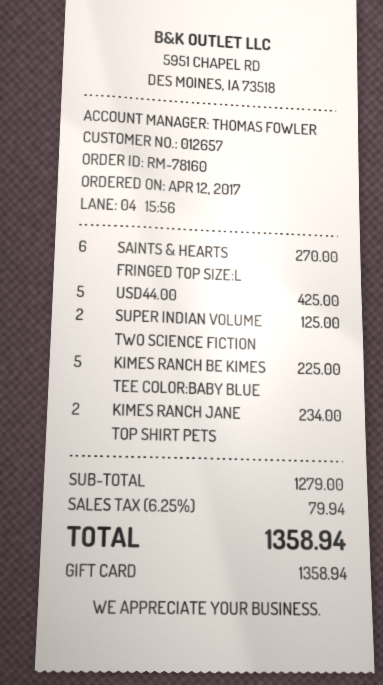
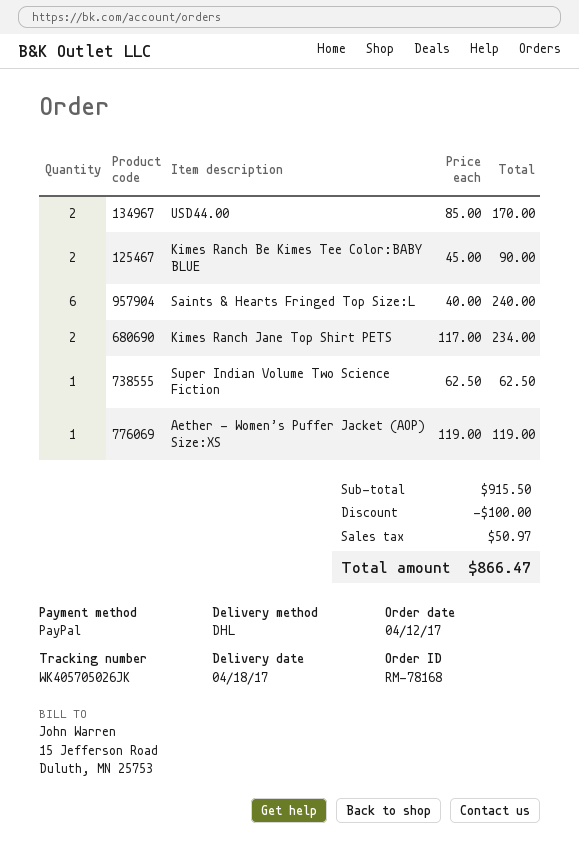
order number: RM-78160 -> RM-78168
payment method: gift card -> PayPal
SAINTS & HEARTS FRINGED TOP SIZE:L: 6 for 270.00 -> 6 for 240.00
USD44.00: 5 for 425.00 -> 2 for 170.00
SUPER INDIAN VOLUME TWO SCIENCE FICTION: 2 for 125.00 -> 1 for 62.50
KIMES RANCH BE KIMES TEE COLOR:BABY BLUE: 5 for 225.00 -> 2 for 90.00
Aether - Women’s Puffer Jacket (AOP) Size:XS: none -> 1 for 119.00
subtotal: 1279.00 -> 915.50
discount: none -> 100.00
tax: 79.94 -> 50.97
total: 1358.94 -> 866.47

